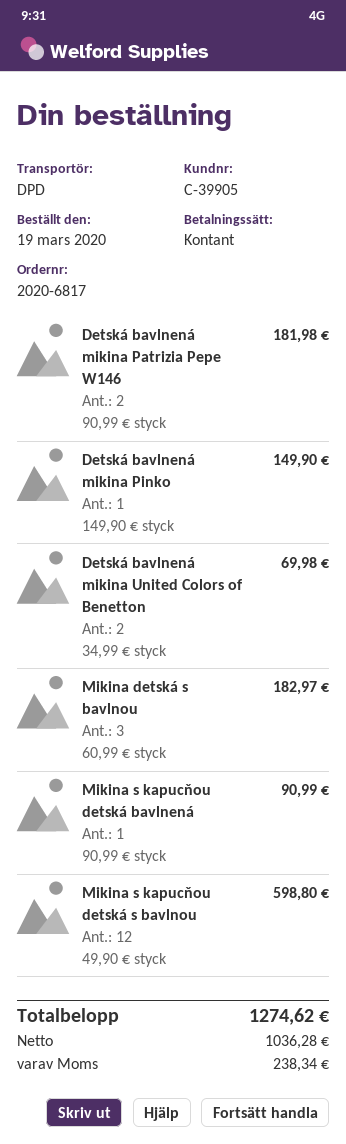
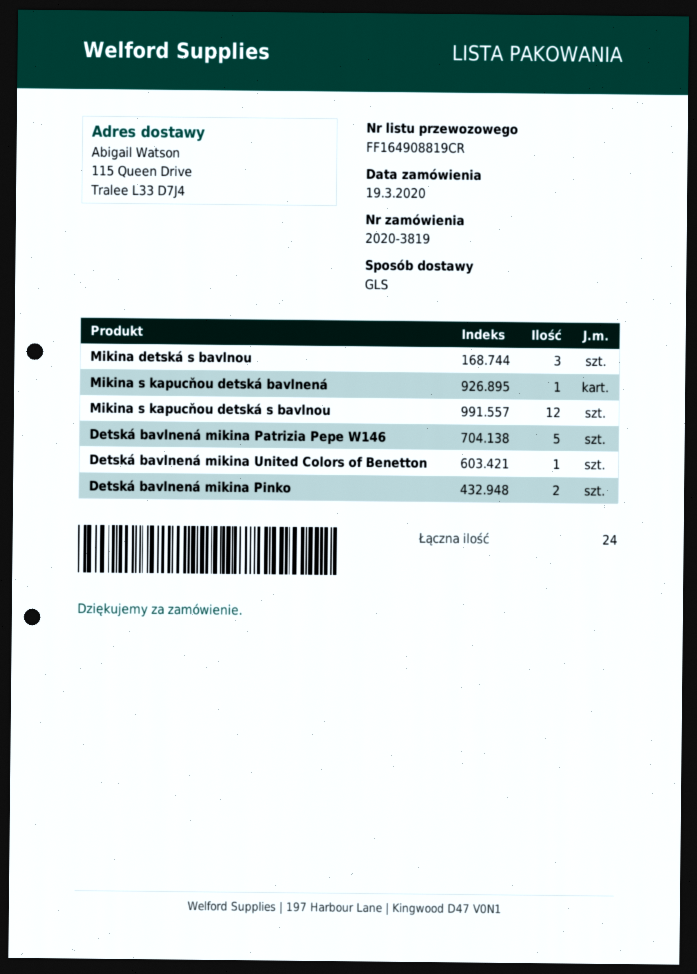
order number: 2020-6817 -> 2020-3819
shipping method: DPD -> GLS
Detská bavlnená mikina Patrizia Pepe W146: 2 -> 5
Detská bavlnená mikina Pinko: 1 -> 2
Detská bavlnená mikina United Colors of Benetton: 2 -> 1

